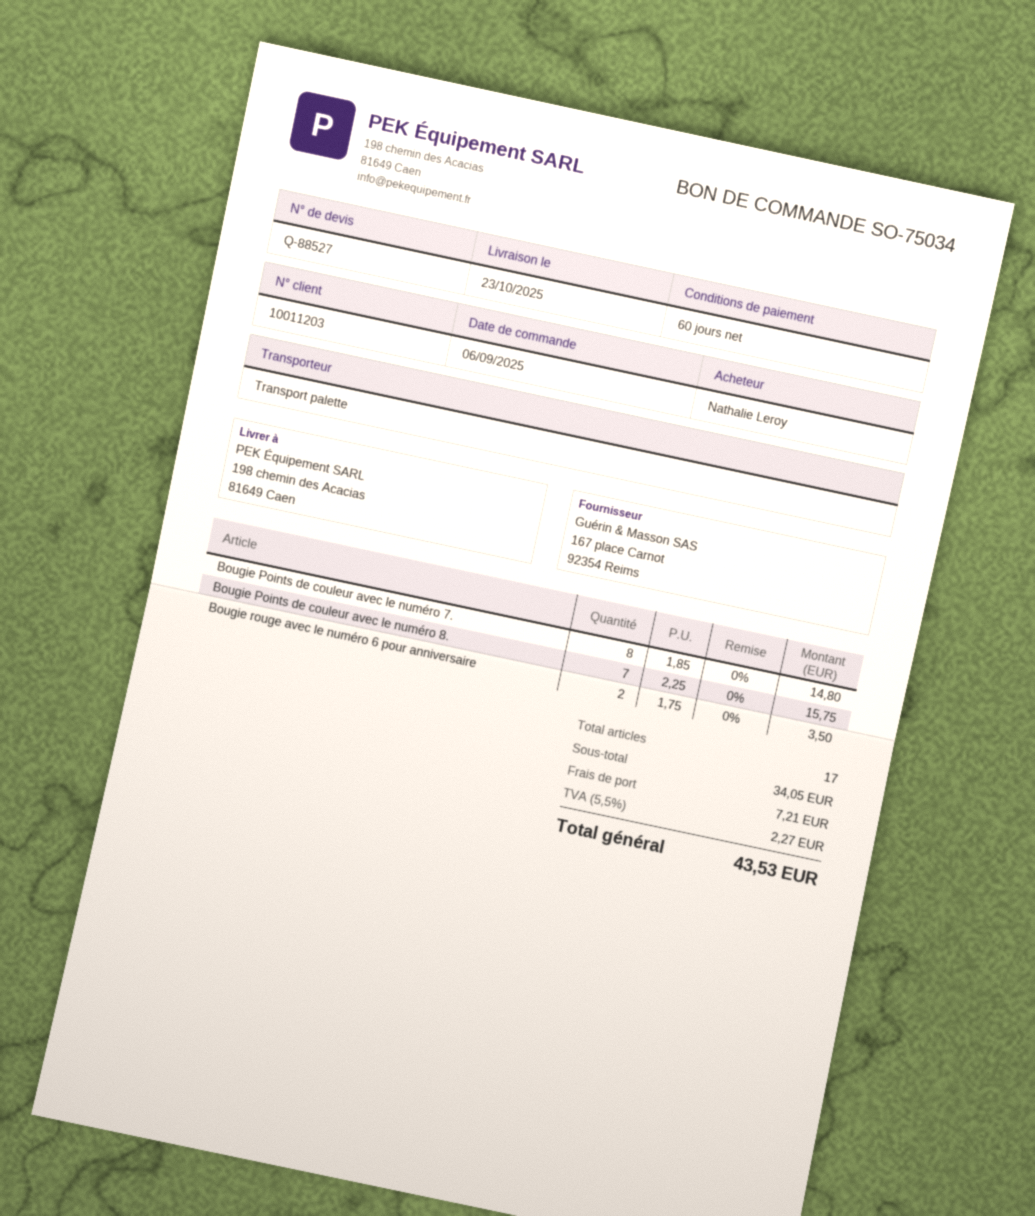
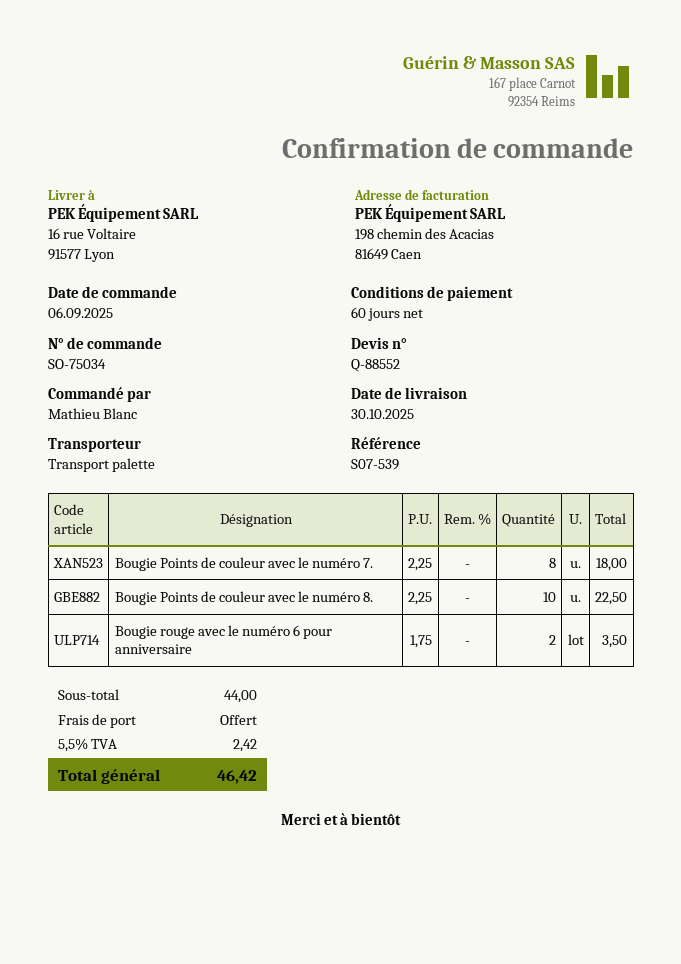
quote number: Q-88527 -> Q-88552
delivery date: 2025-10-23 -> 2025-10-30
ordered by: Nathalie Leroy -> Mathieu Blanc
ship to: 198 chemin des Acacias, 81649 Caen -> 16 rue Voltaire, 91577 Lyon
Bougie Points de couleur avec le numéro 7.: 8 x 1.85 = 14.80 -> 8 x 2.25 = 18.00
Bougie Points de couleur avec le numéro 8.: 7 x 2.25 = 15.75 -> 10 x 2.25 = 22.50
subtotal: 34.05 -> 44.00
shipping: 7.21 -> 0.00
tax: 5.5% = 2.27 -> 5.5% = 2.42
total: 43.53 -> 46.42

